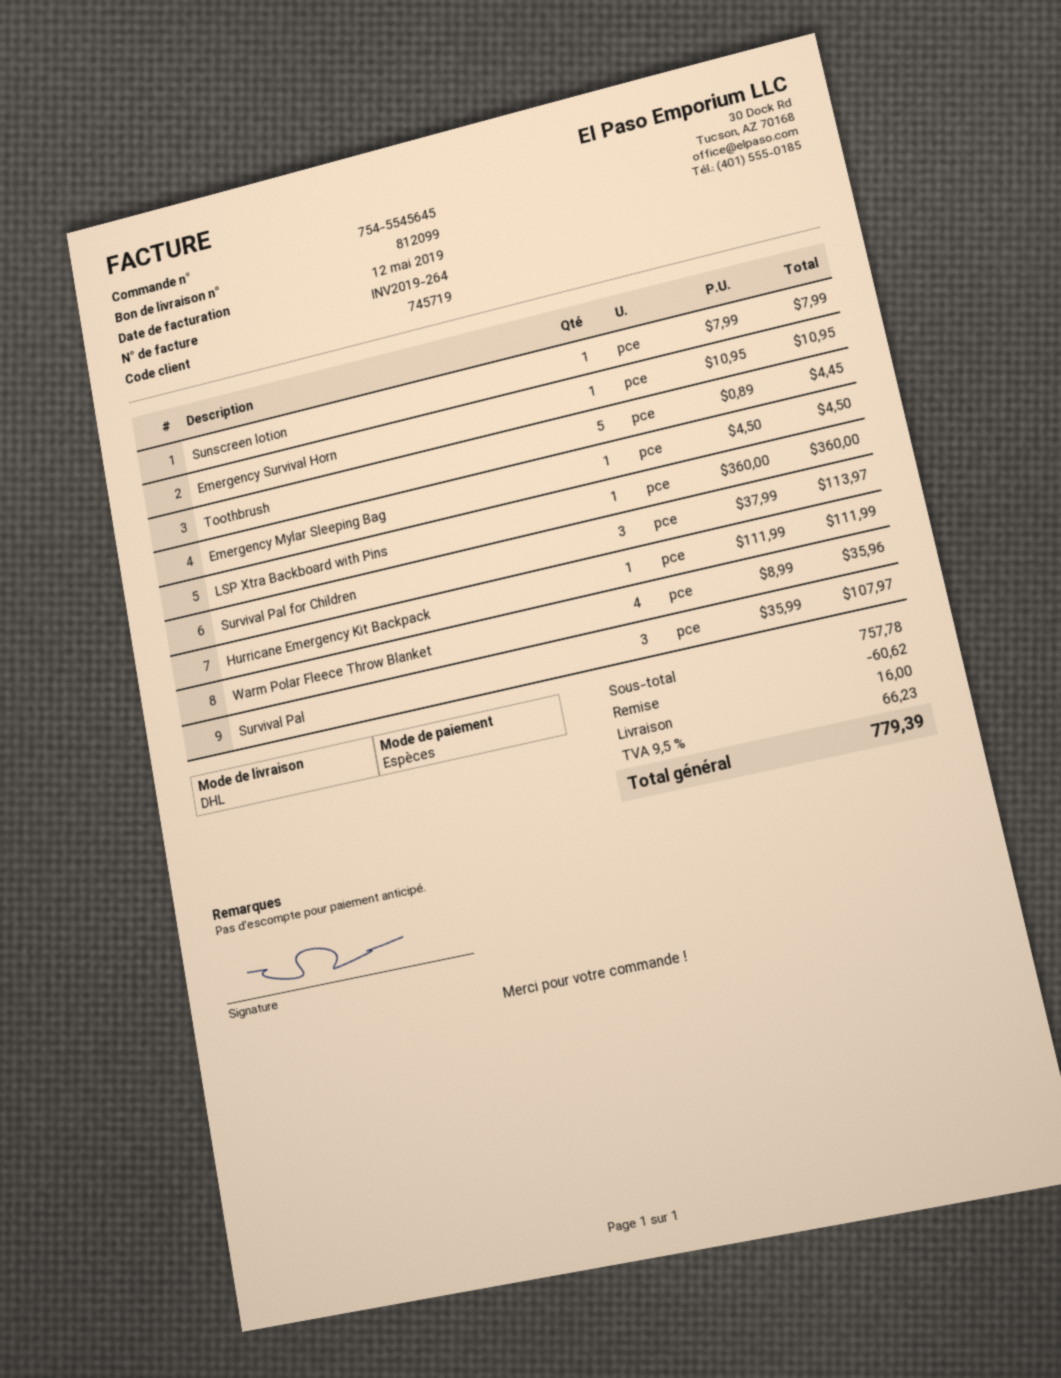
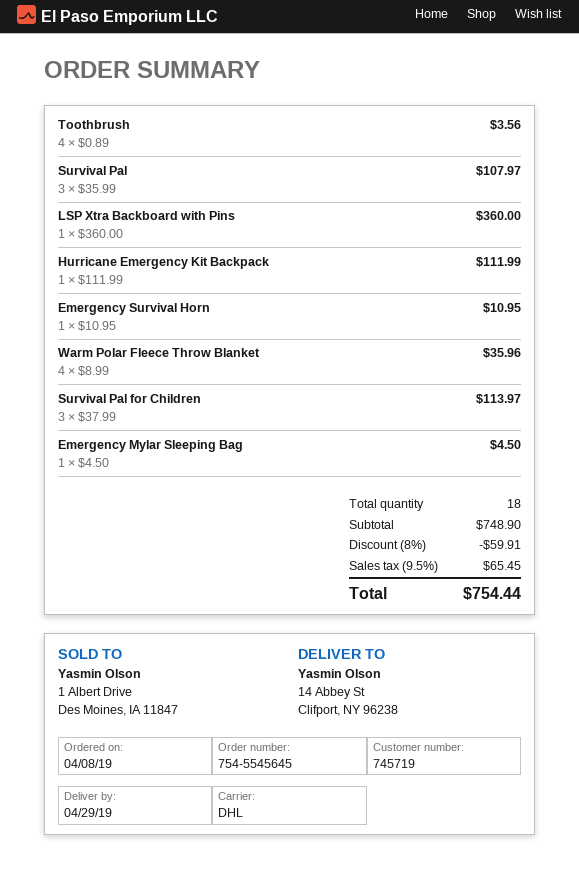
Sunscreen lotion: 1 x 7.99 = 7.99 -> none
Toothbrush: 5 x 0.89 = 4.45 -> 4 x 0.89 = 3.56
subtotal: 757.78 -> 748.90
discount: 60.62 -> 59.91
shipping: 16.00 -> none
tax: 9.5% = 66.23 -> 9.5% = 65.45
total: 779.39 -> 754.44

